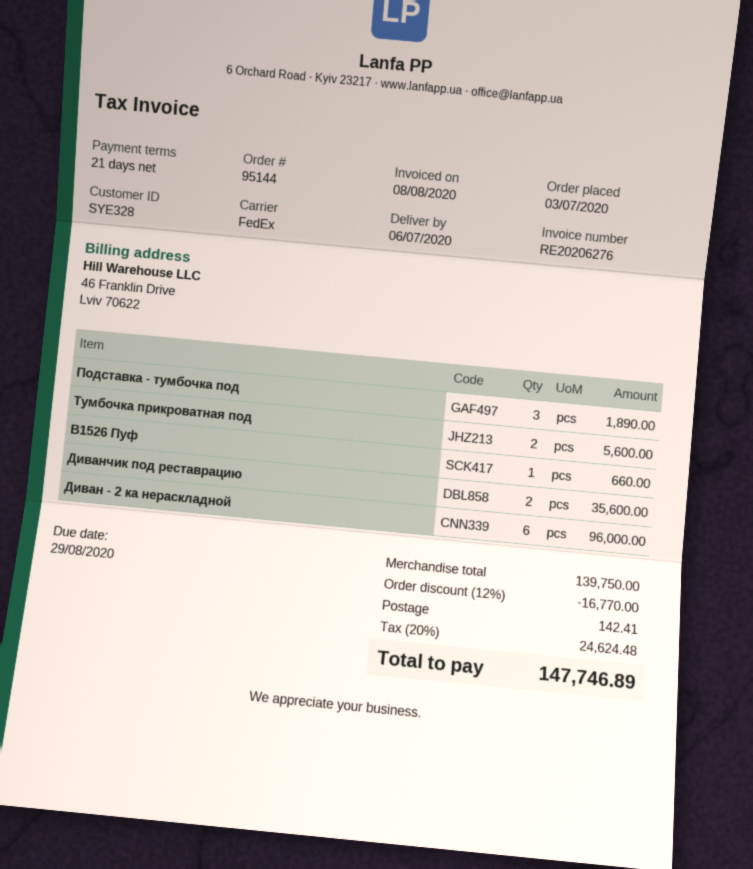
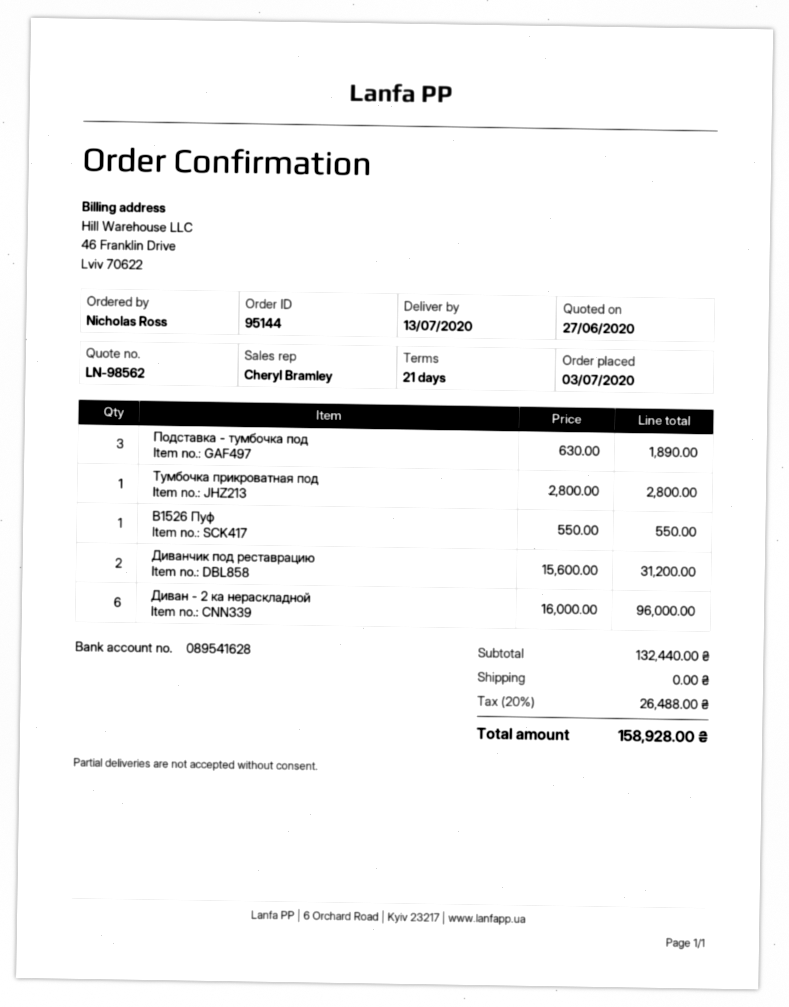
delivery date: 2020-07-06 -> 2020-07-13
Тумбочка прикроватная под: 2 for 5600.00 -> 1 for 2800.00
В1526 Пуф: 1 for 660.00 -> 1 for 550.00
Диванчик под реставрацию: 2 for 35600.00 -> 2 for 31200.00
subtotal: 139750.00 -> 132440.00
discount: 12% = 16770.00 -> none
shipping: 142.41 -> 0.00
tax: 20% = 24624.48 -> 20% = 26488.00
total: 147746.89 -> 158928.00

